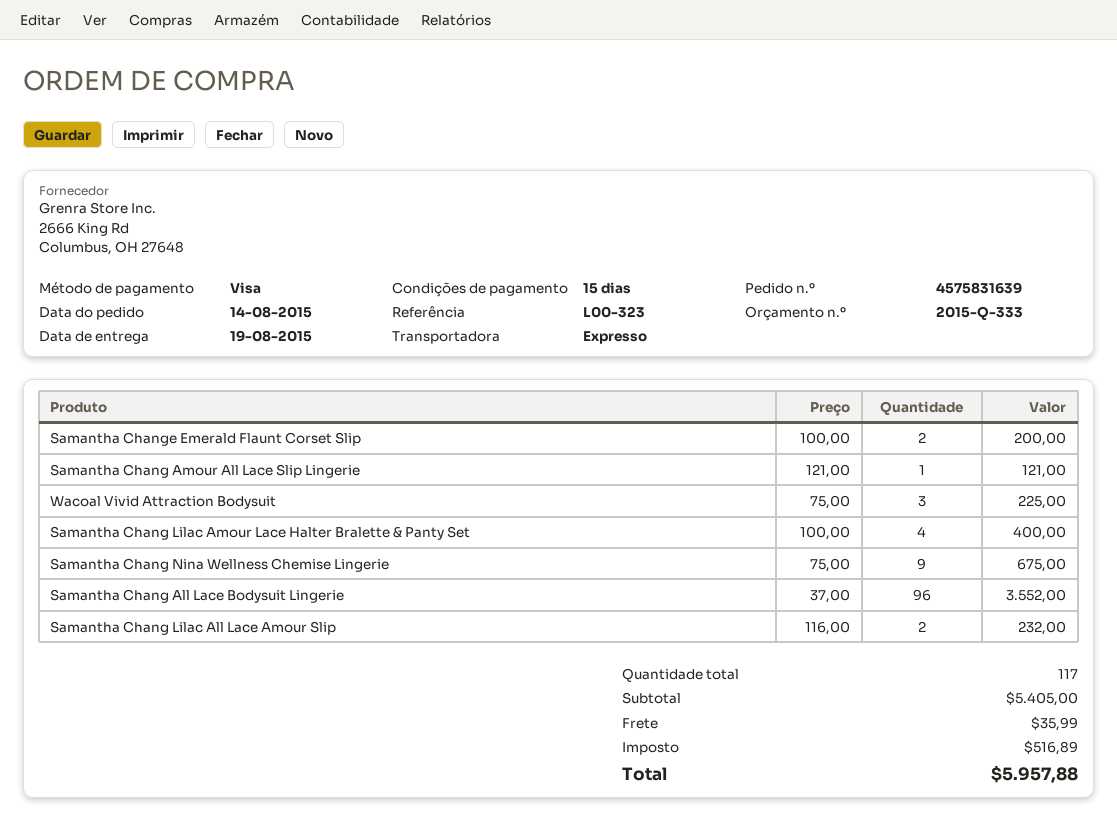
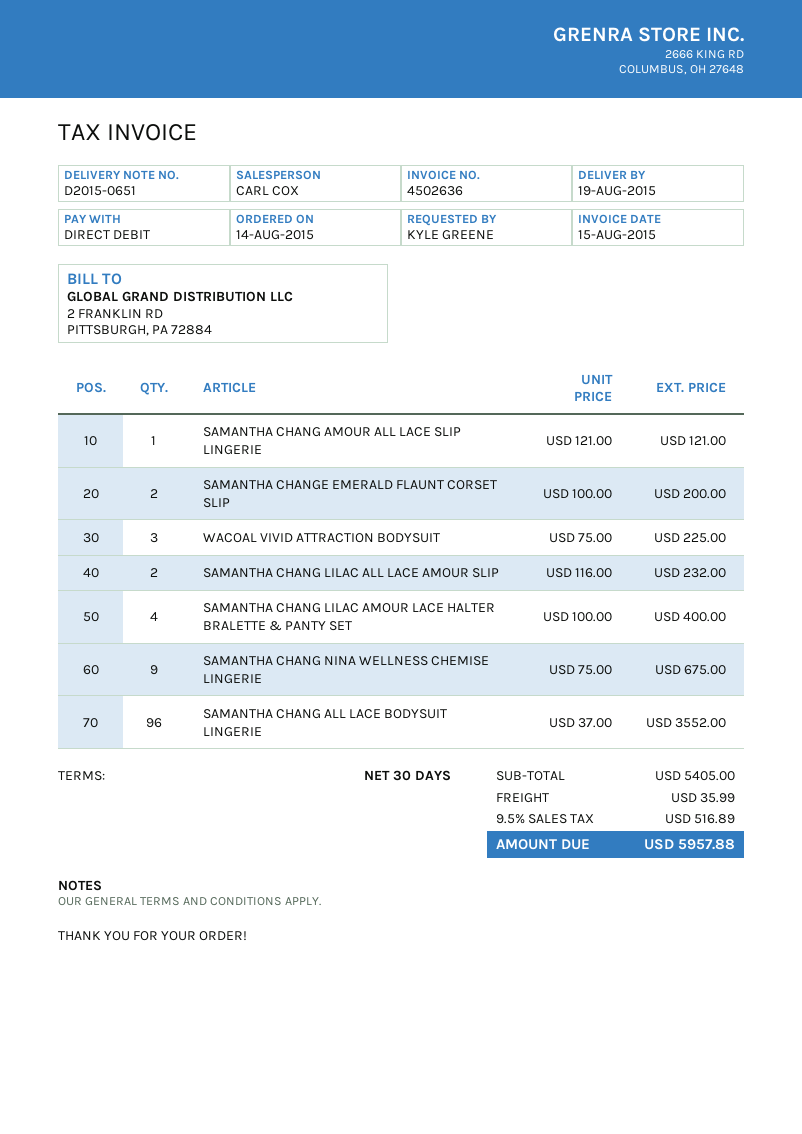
payment terms: 15 days -> 30 days
payment method: Visa -> direct debit

